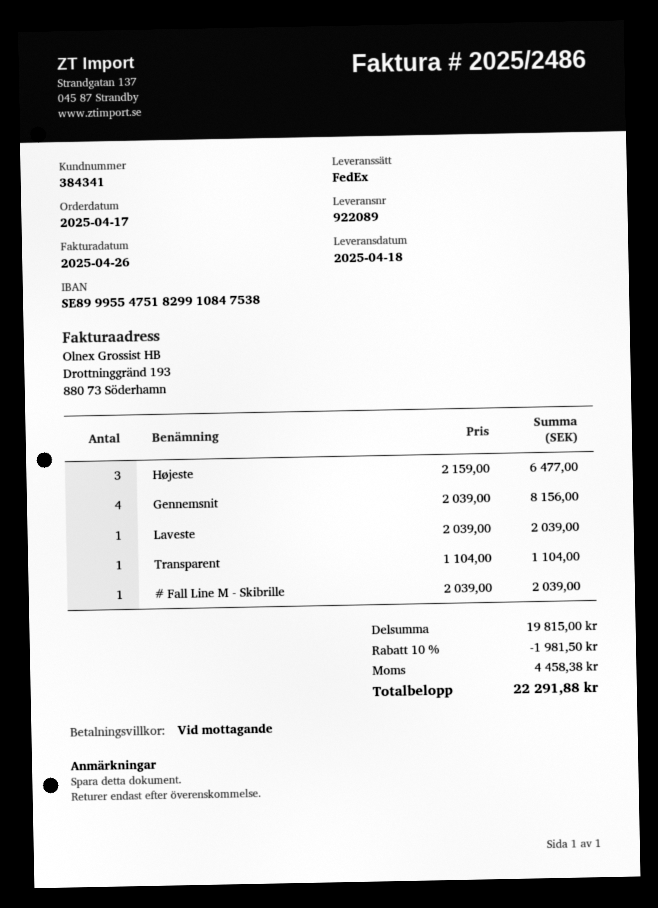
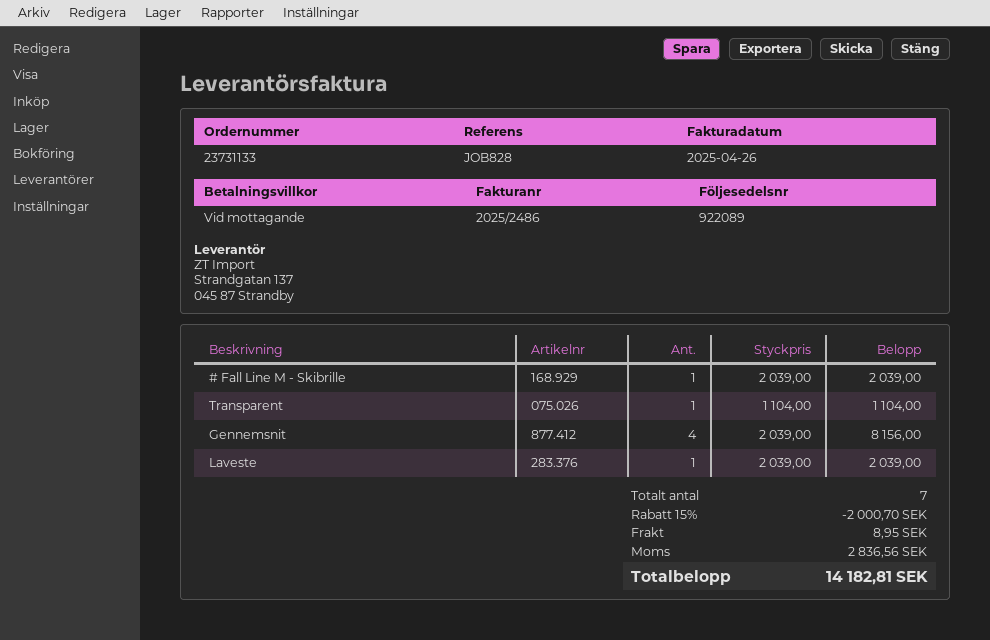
Højeste: 3 x 2159.00 = 6477.00 -> none
discount: 10% = 1981.50 -> 15% = 2000.70
shipping: none -> 8.95
tax: 4458.38 -> 2836.56
total: 22291.88 -> 14182.81

